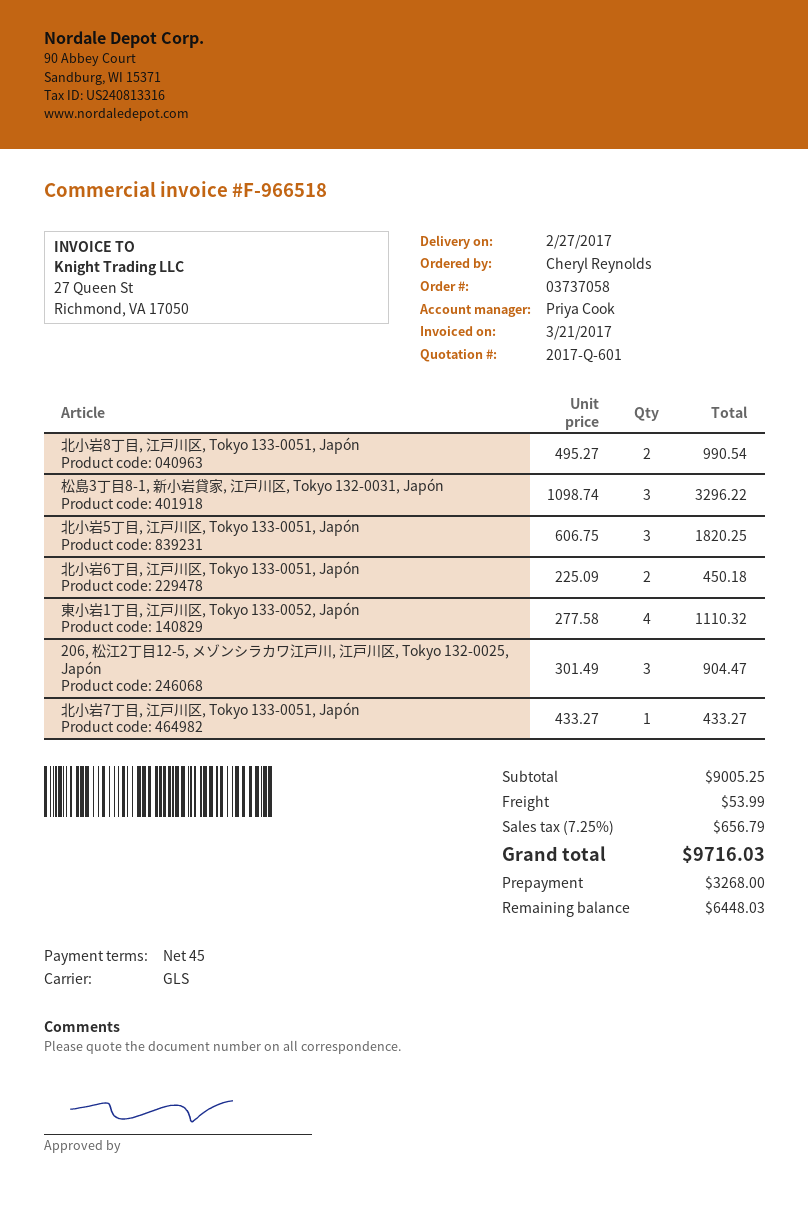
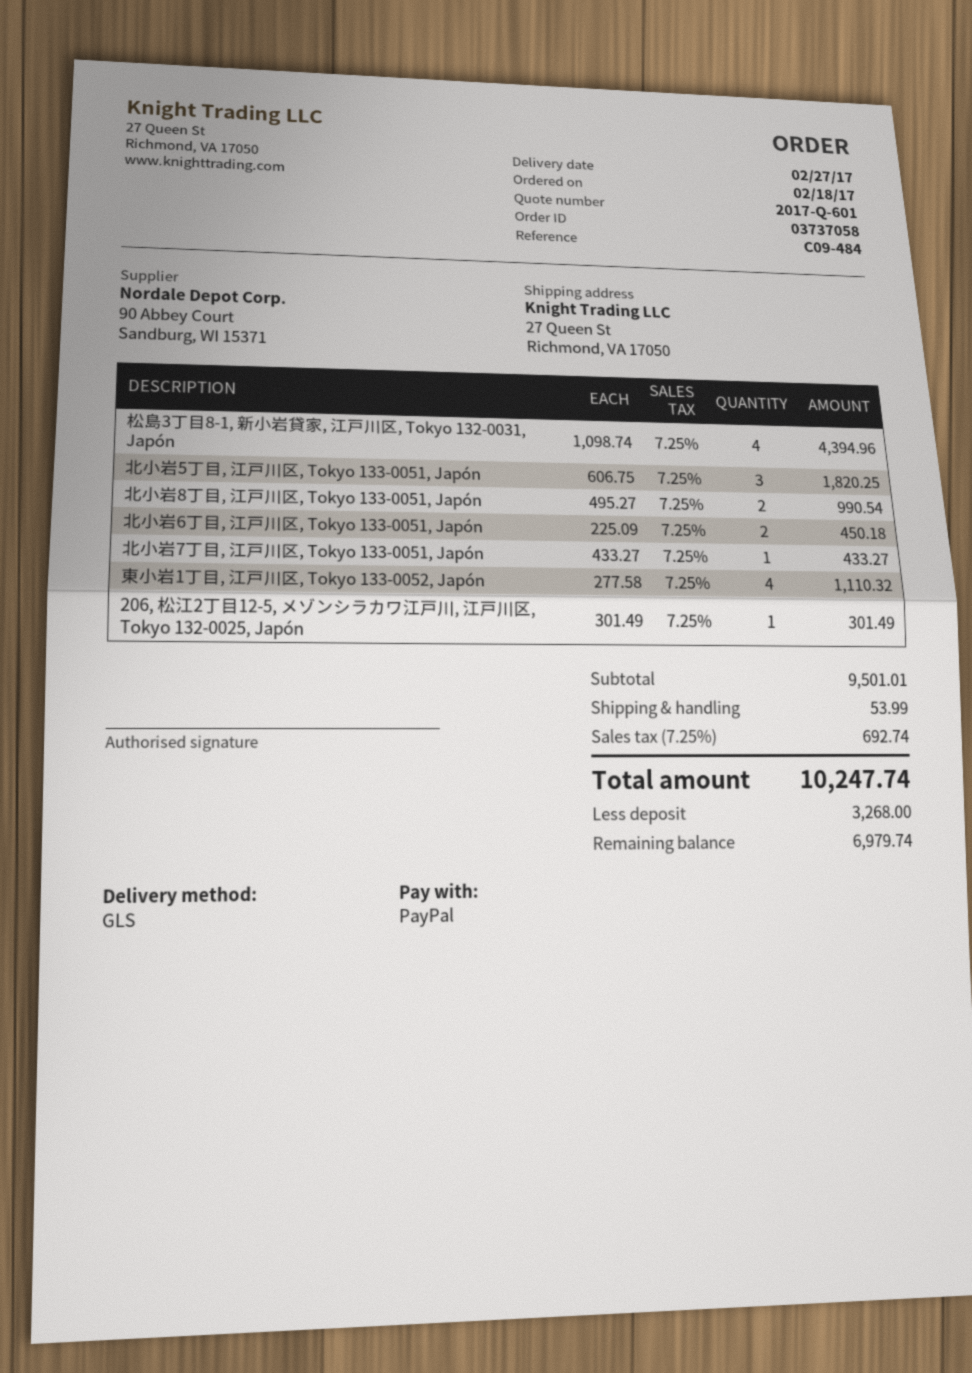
松島3丁目8-1, 新小岩貸家, 江戸川区, Tokyo 132-0031, Japón: 3 x 1098.74 = 3296.22 -> 4 x 1098.74 = 4394.96
206, 松江2丁目12-5, メゾンシラカワ江戸川, 江戸川区, Tokyo 132-0025, Japón: 3 x 301.49 = 904.47 -> 1 x 301.49 = 301.49
subtotal: 9005.25 -> 9501.01
tax: 7.25% = 656.79 -> 7.25% = 692.74
total: 9716.03 -> 10247.74
balance: 6448.03 -> 6979.74

